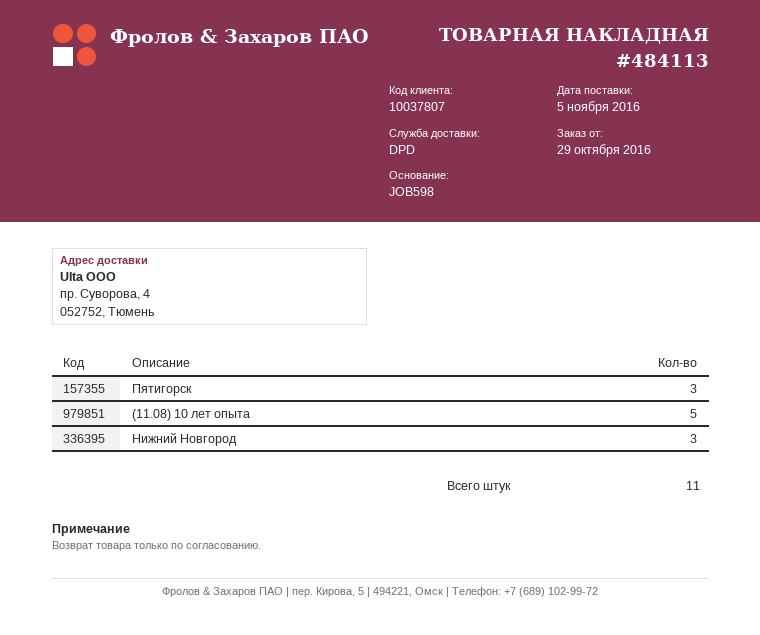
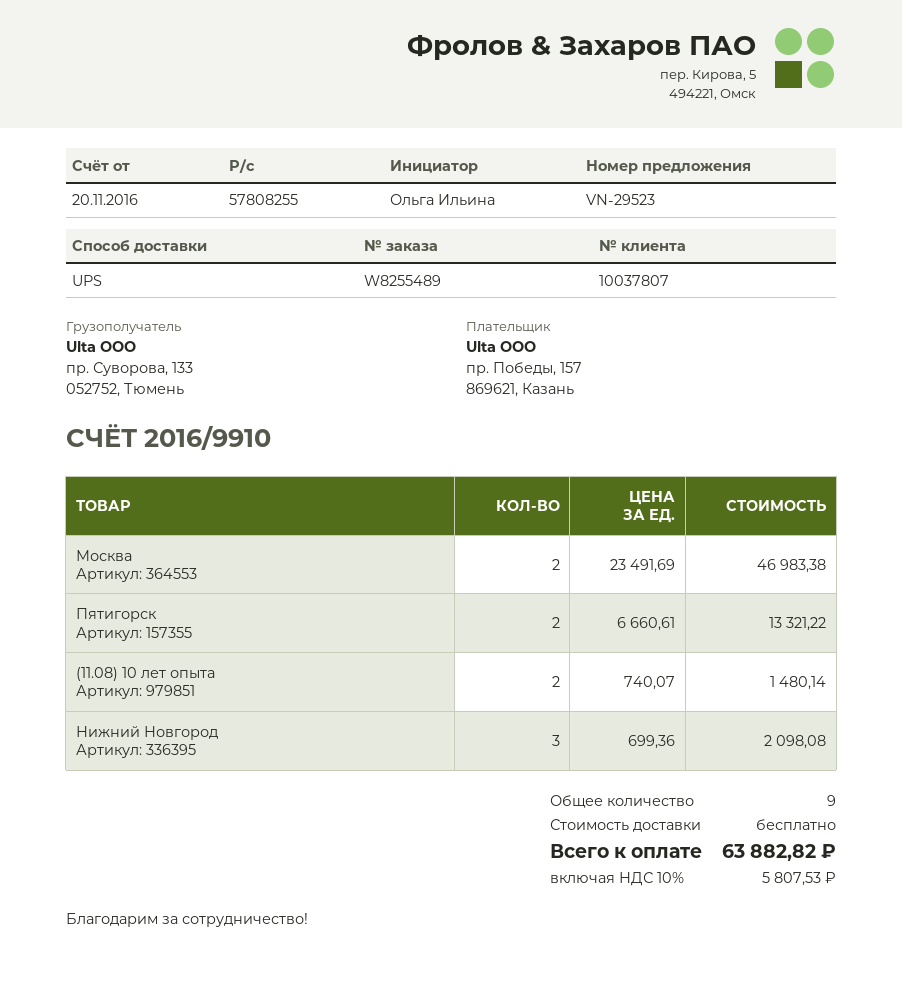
shipping method: DPD -> UPS
ship to: пр. Суворова, 4, 052752, Тюмень -> пр. Суворова, 133, 052752, Тюмень
Пятигорск: 3 -> 2
(11.08) 10 лет опыта: 5 -> 2
Москва: none -> 2
total quantity: 11 -> 9

